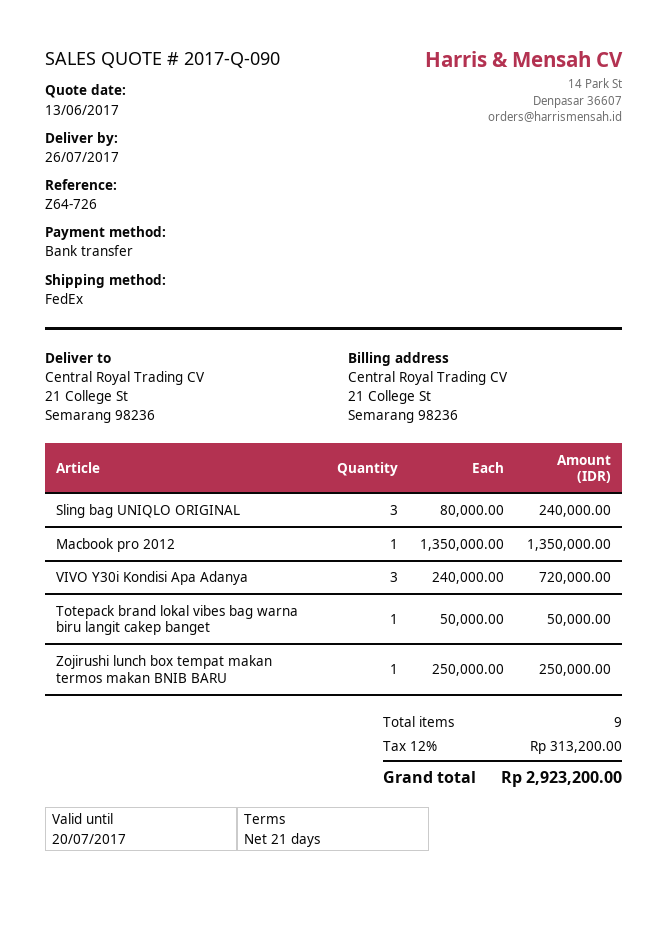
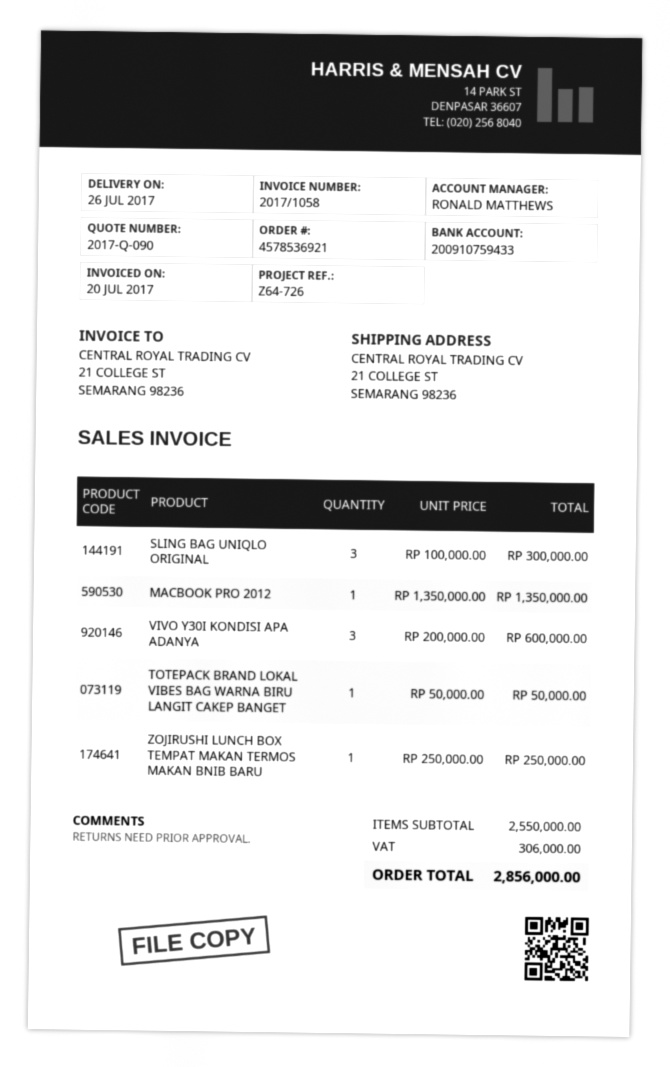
Sling bag UNIQLO ORIGINAL: 3 x 80000.00 = 240000.00 -> 3 x 100000.00 = 300000.00
VIVO Y30i Kondisi Apa Adanya: 3 x 240000.00 = 720000.00 -> 3 x 200000.00 = 600000.00
tax: 313200.00 -> 306000.00
total: 2923200.00 -> 2856000.00

